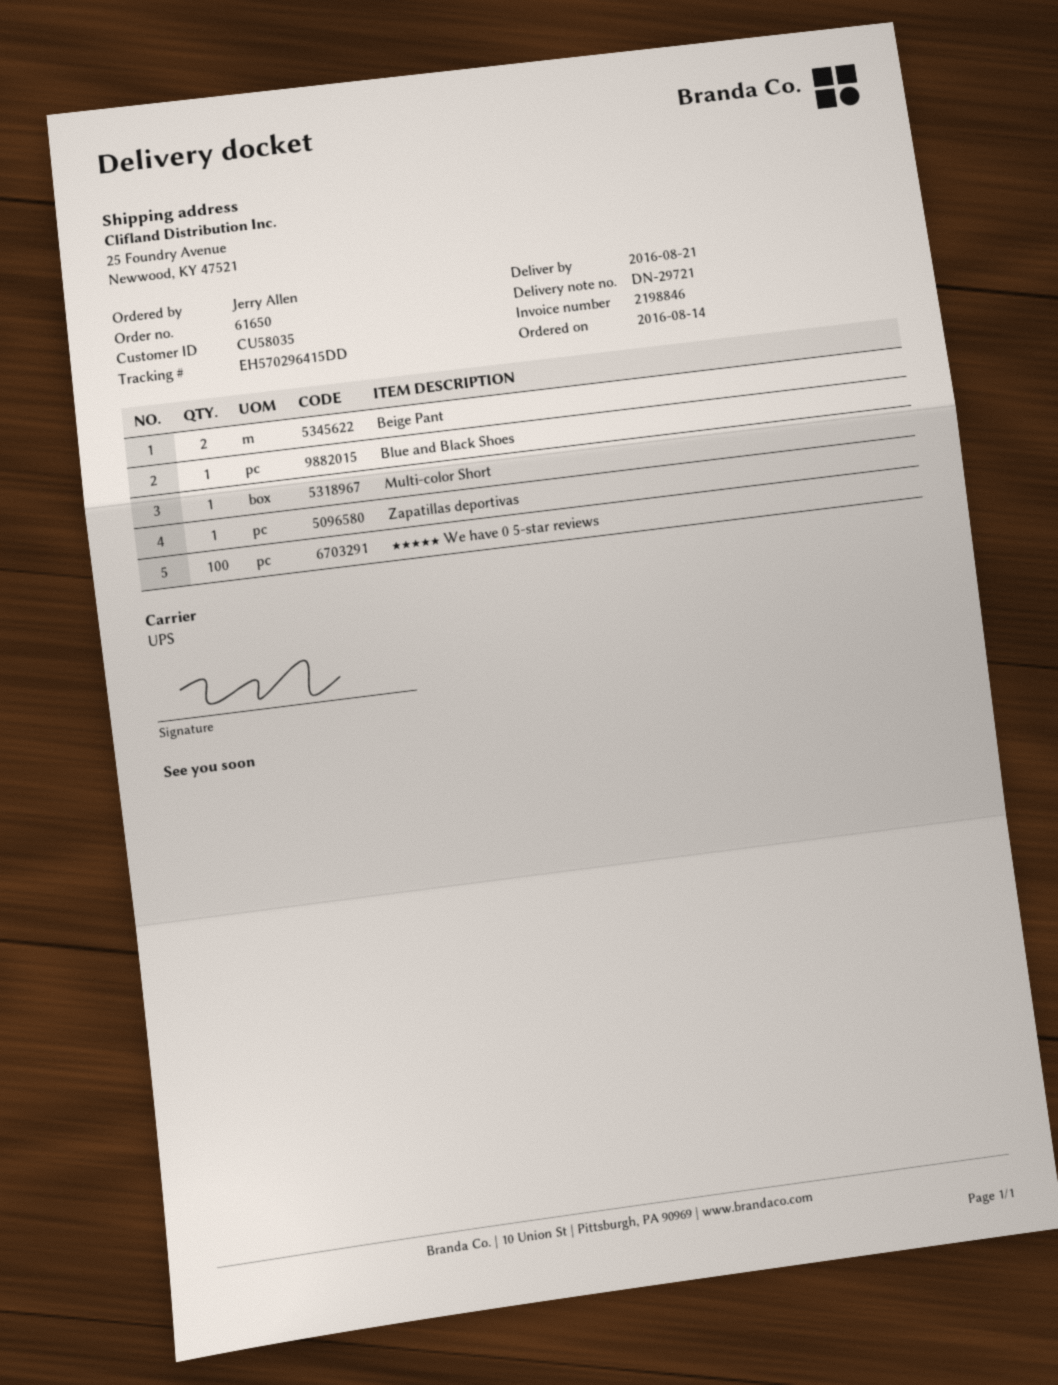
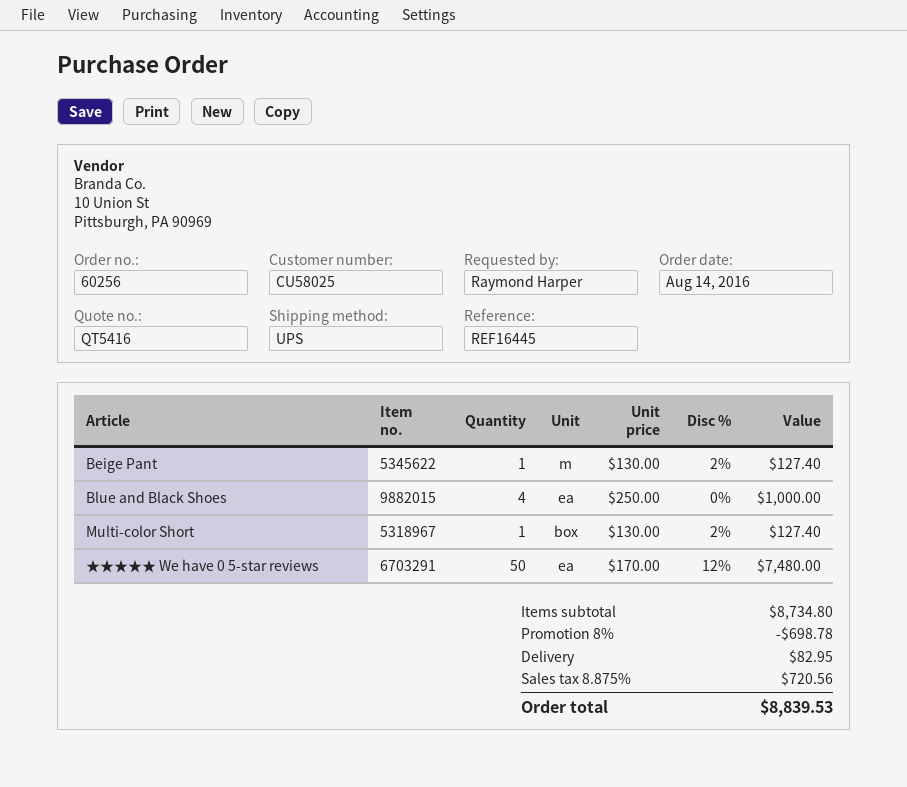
order number: 61650 -> 60256
customer number: CU58035 -> CU58025
ordered by: Jerry Allen -> Raymond Harper
Beige Pant: 2 -> 1
Blue and Black Shoes: 1 -> 4
Zapatillas deportivas: 1 -> none
★★★★★ We have 0 5-star reviews: 100 -> 50

